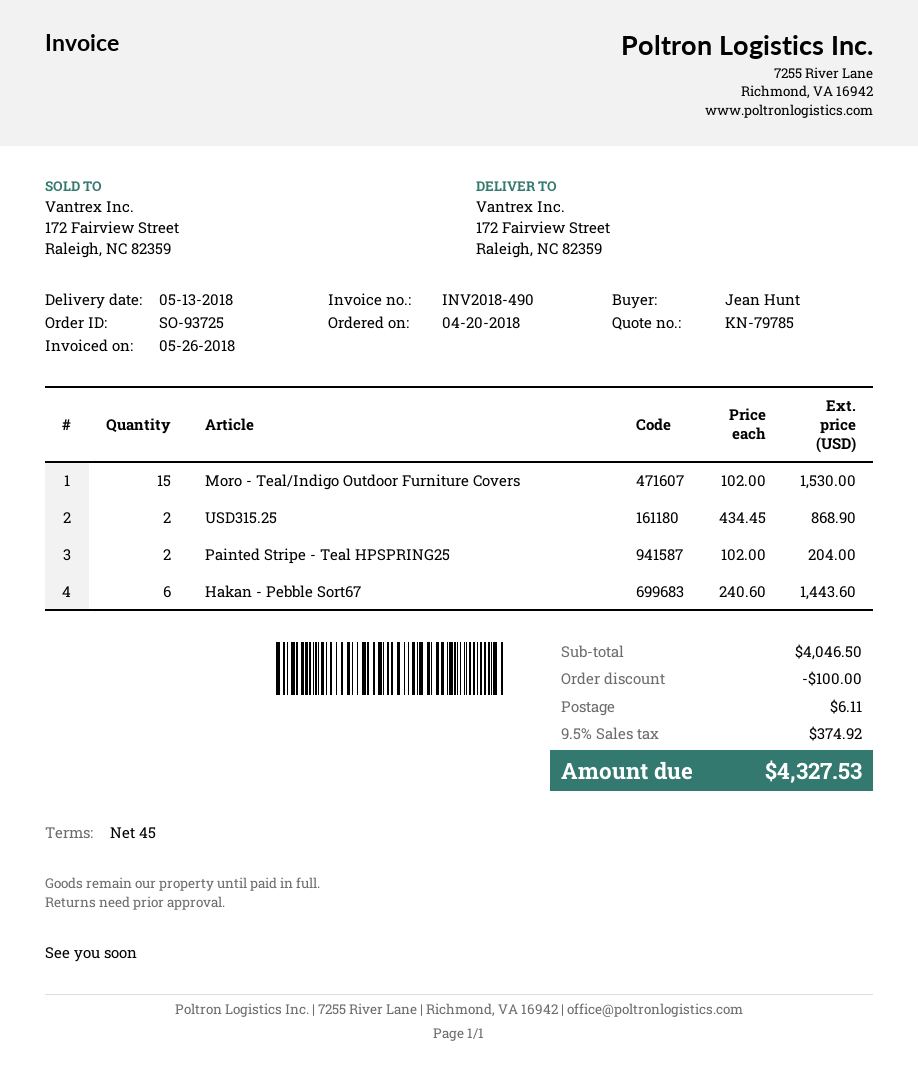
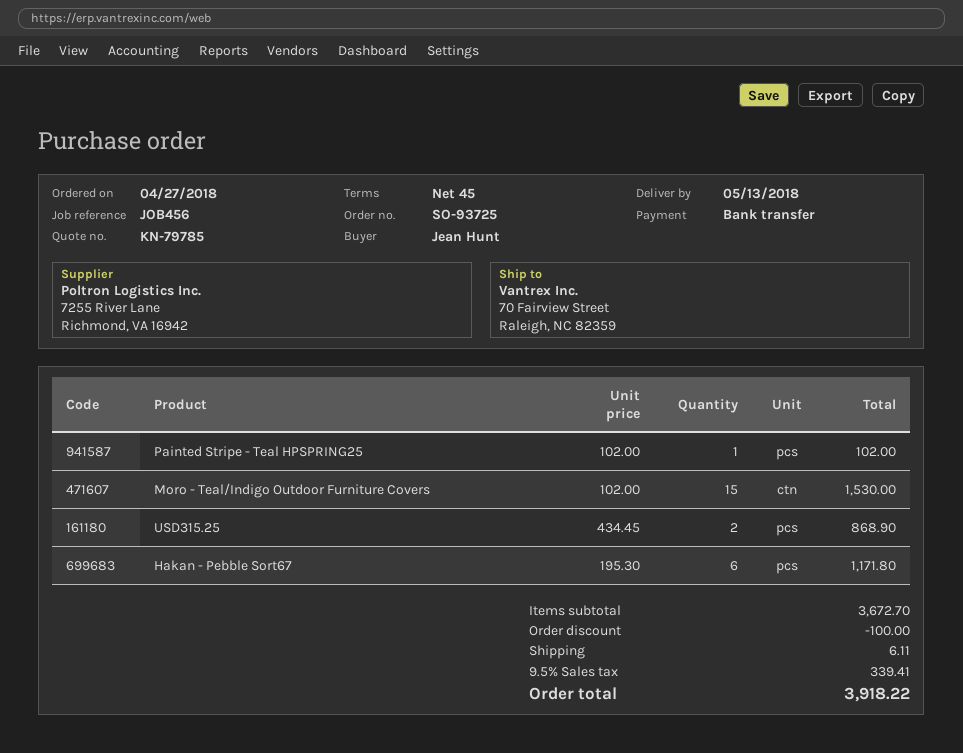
order date: 2018-04-20 -> 2018-04-27
ship to: 172 Fairview Street, Raleigh, NC 82359 -> 70 Fairview Street, Raleigh, NC 82359
Painted Stripe - Teal HPSPRING25: 2 x 102.00 = 204.00 -> 1 x 102.00 = 102.00
Hakan - Pebble Sort67: 6 x 240.60 = 1443.60 -> 6 x 195.30 = 1171.80
subtotal: 4046.50 -> 3672.70
tax: 9.5% = 374.92 -> 9.5% = 339.41
total: 4327.53 -> 3918.22

